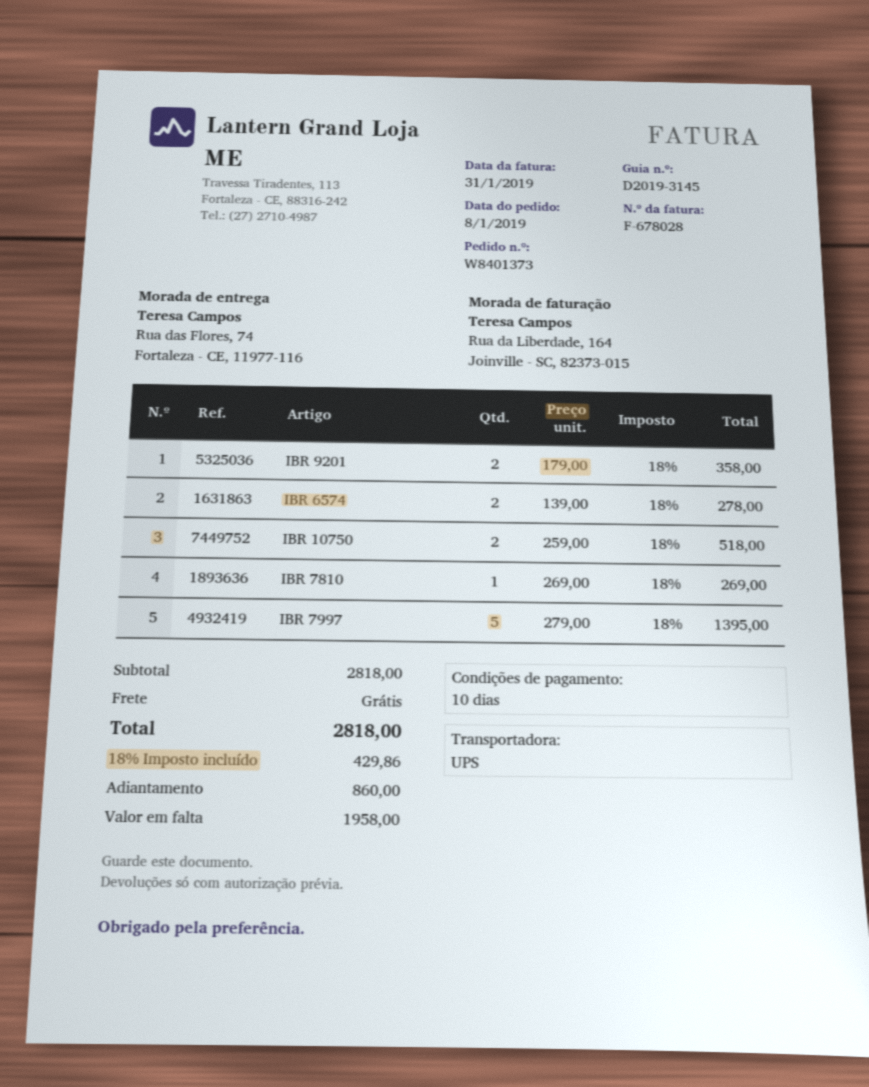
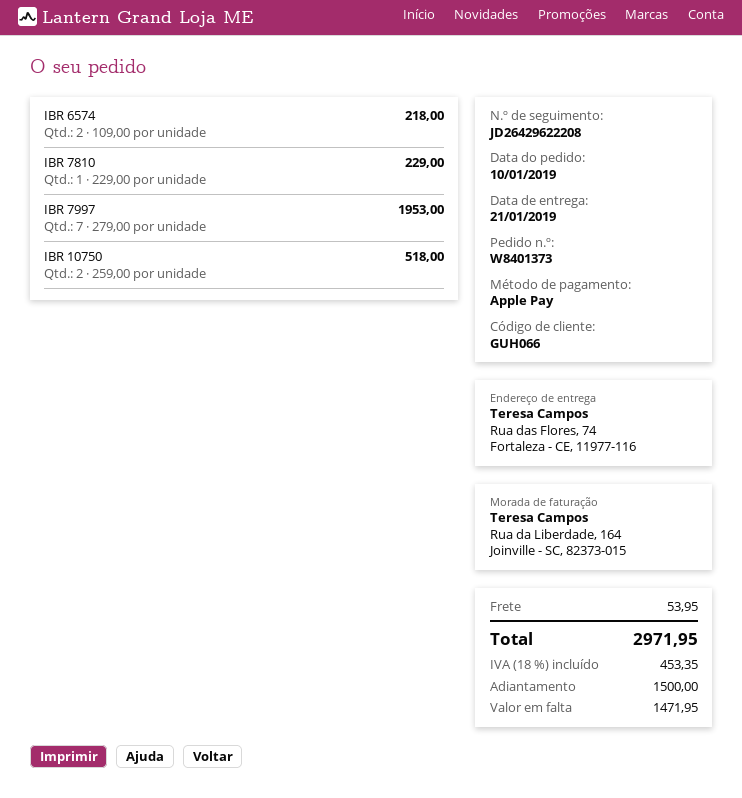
order date: 2019-01-08 -> 2019-01-10
IBR 9201: 2 x 179.00 = 358.00 -> none
IBR 6574: 2 x 139.00 = 278.00 -> 2 x 109.00 = 218.00
IBR 7810: 1 x 269.00 = 269.00 -> 1 x 229.00 = 229.00
IBR 7997: 5 x 279.00 = 1395.00 -> 7 x 279.00 = 1953.00
shipping: 0.00 -> 53.95
tax: 18% = 429.86 -> 18% = 453.35
total: 2818.00 -> 2971.95
deposit: 860.00 -> 1500.00
balance: 1958.00 -> 1471.95

